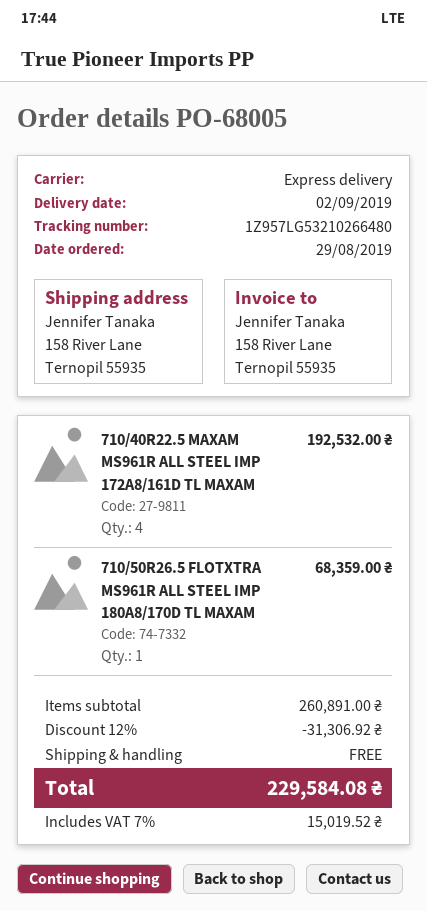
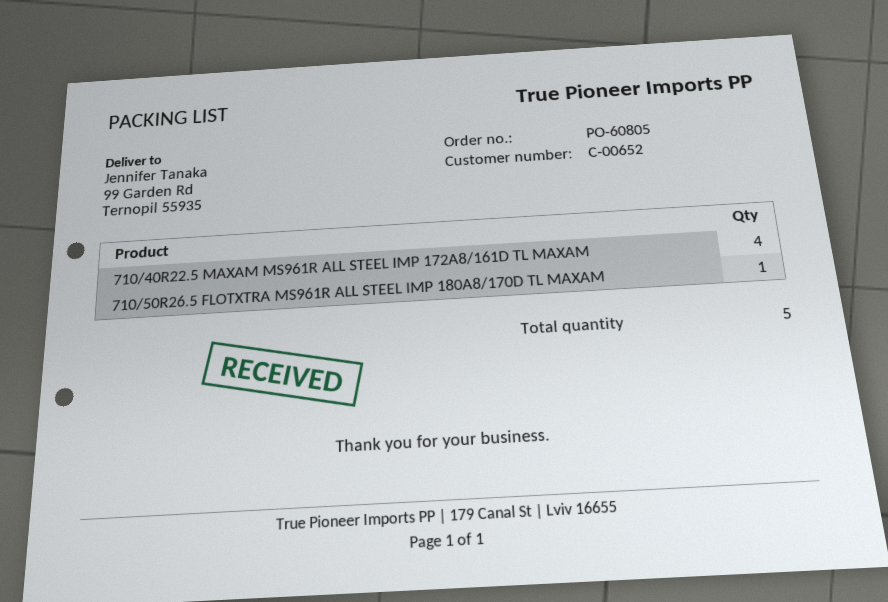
order number: PO-68005 -> PO-60805
ship to: 158 River Lane, Ternopil 55935 -> 99 Garden Rd, Ternopil 55935

